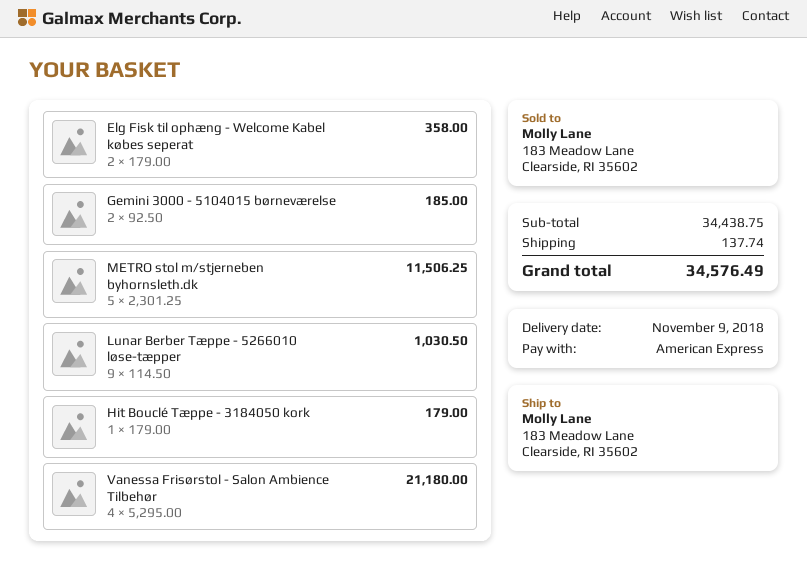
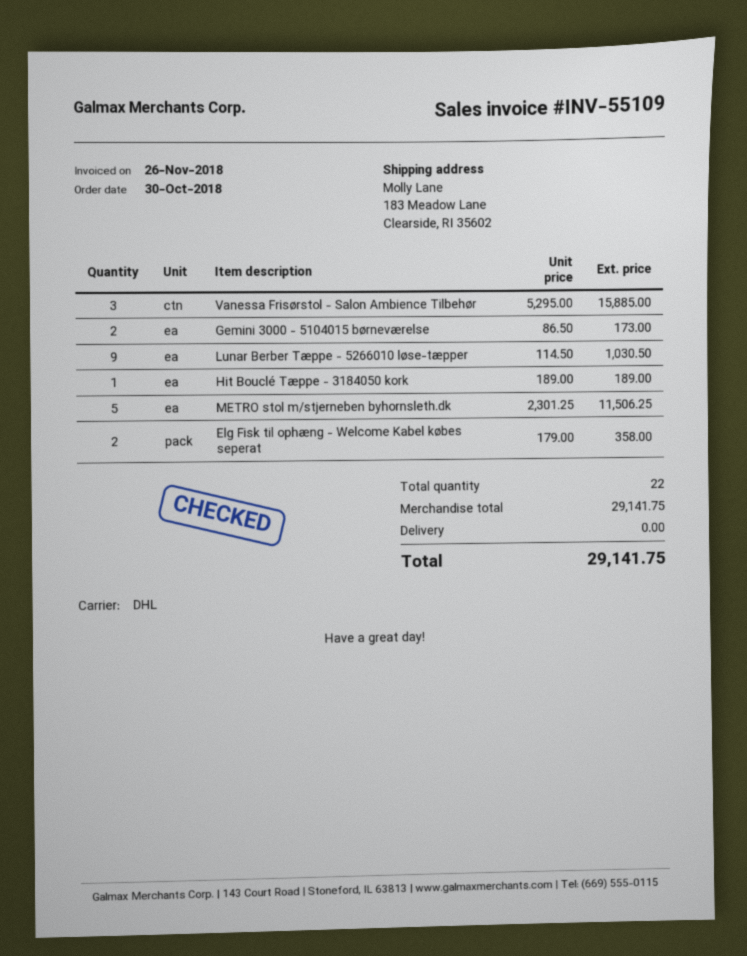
Gemini 3000 - 5104015 børneværelse: 2 x 92.50 = 185.00 -> 2 x 86.50 = 173.00
Hit Bouclé Tæppe - 3184050 kork: 1 x 179.00 = 179.00 -> 1 x 189.00 = 189.00
Vanessa Frisørstol - Salon Ambience Tilbehør: 4 x 5295.00 = 21180.00 -> 3 x 5295.00 = 15885.00
subtotal: 34438.75 -> 29141.75
shipping: 137.74 -> 0.00
total: 34576.49 -> 29141.75

